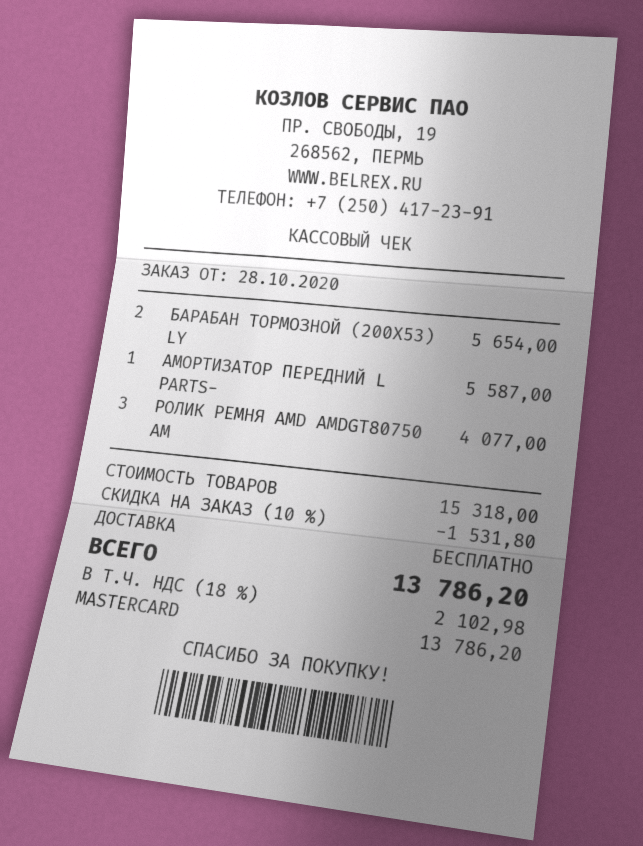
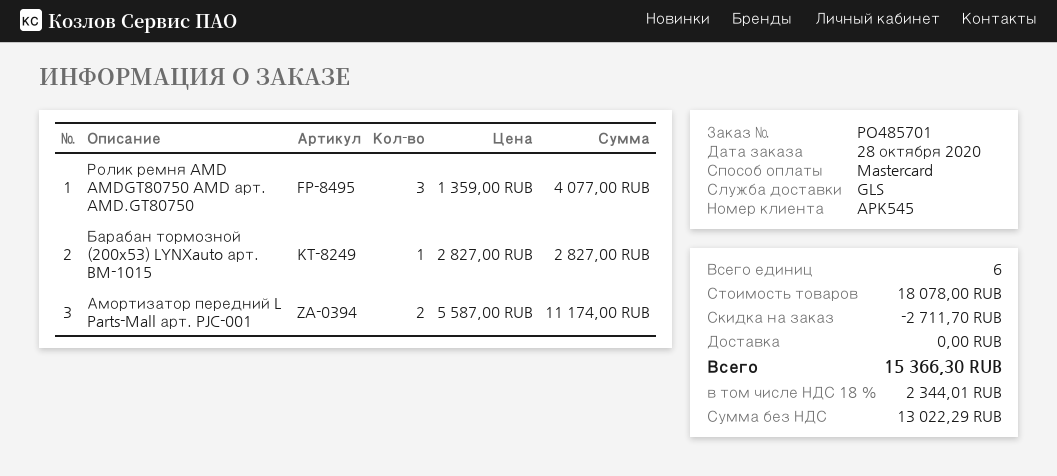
БАРАБАН ТОРМОЗНОЙ (200X53) LY: 2 for 5654.00 -> 1 for 2827.00
АМОРТИЗАТОР ПЕРЕДНИЙ L PARTS-: 1 for 5587.00 -> 2 for 11174.00
subtotal: 15318.00 -> 18078.00
discount: 1531.80 -> 2711.70
tax: 18% = 2102.98 -> 18% = 2344.01
total: 13786.20 -> 15366.30

